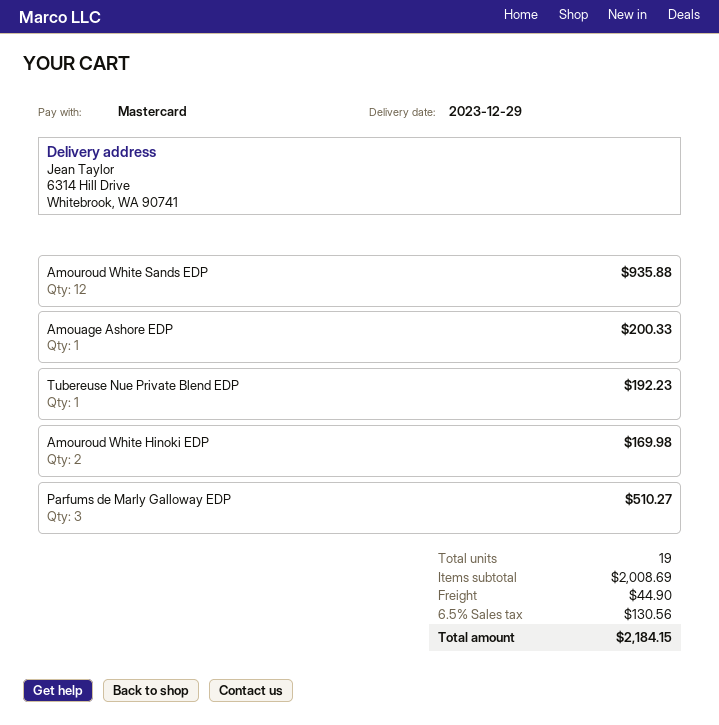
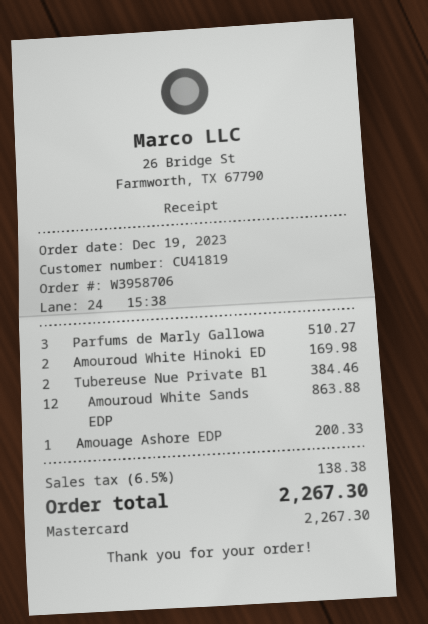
Amouroud White Sands EDP: 12 for 935.88 -> 12 for 863.88
Tubereuse Nue Private Blend EDP: 1 for 192.23 -> 2 for 384.46
shipping: 44.90 -> none
tax: 6.5% = 130.56 -> 6.5% = 138.38
total: 2184.15 -> 2267.30

